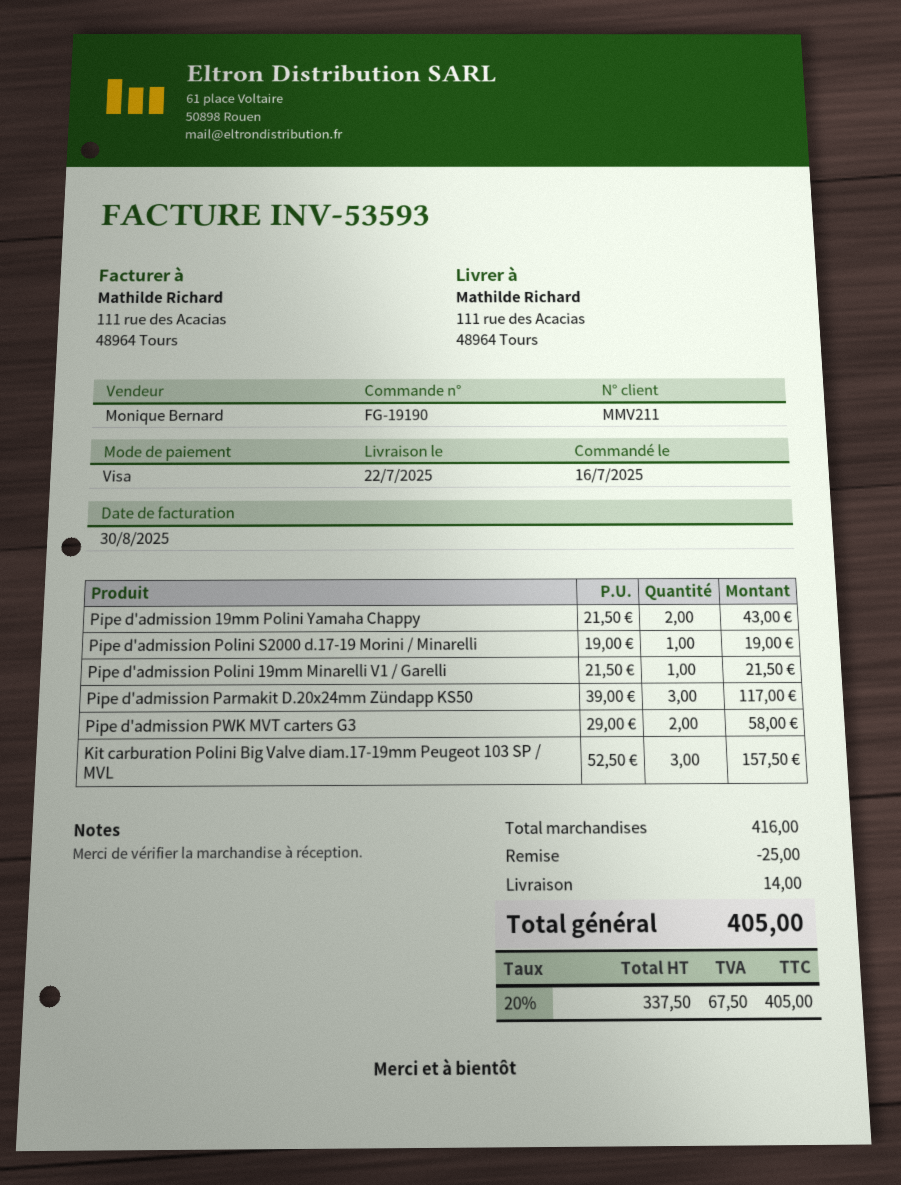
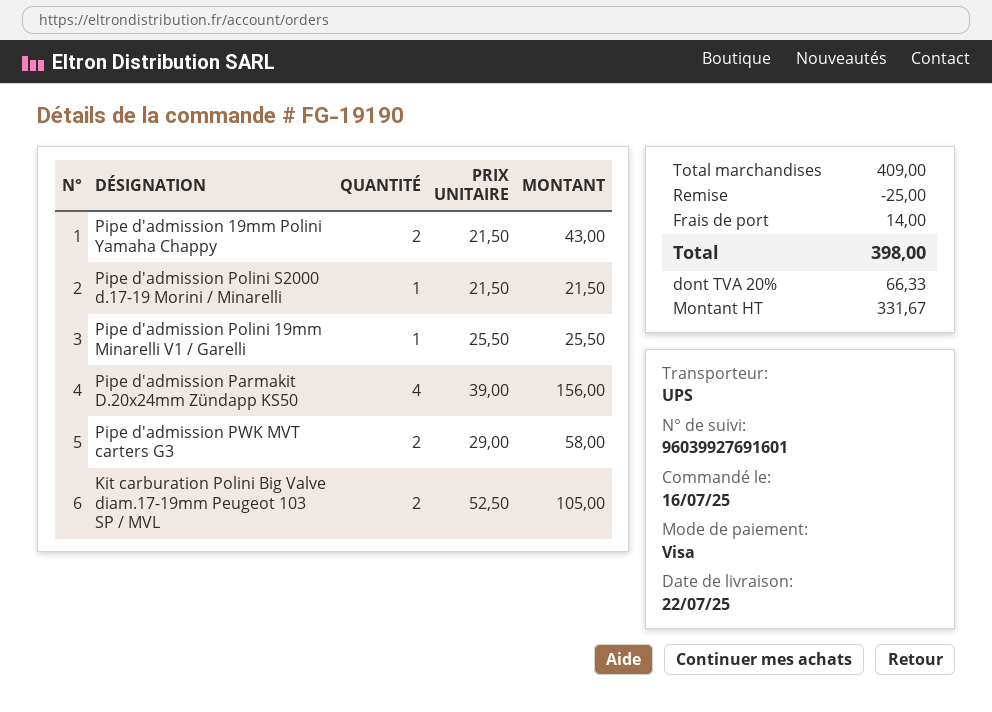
Pipe d'admission Polini S2000 d.17-19 Morini / Minarelli: 1 x 19.00 = 19.00 -> 1 x 21.50 = 21.50
Pipe d'admission Polini 19mm Minarelli V1 / Garelli: 1 x 21.50 = 21.50 -> 1 x 25.50 = 25.50
Pipe d'admission Parmakit D.20x24mm Zündapp KS50: 3 x 39.00 = 117.00 -> 4 x 39.00 = 156.00
Kit carburation Polini Big Valve diam.17-19mm Peugeot 103 SP / MVL: 3 x 52.50 = 157.50 -> 2 x 52.50 = 105.00
subtotal: 416.00 -> 409.00
net: 337.50 -> 331.67
tax: 20% = 67.50 -> 20% = 66.33
total: 405.00 -> 398.00

